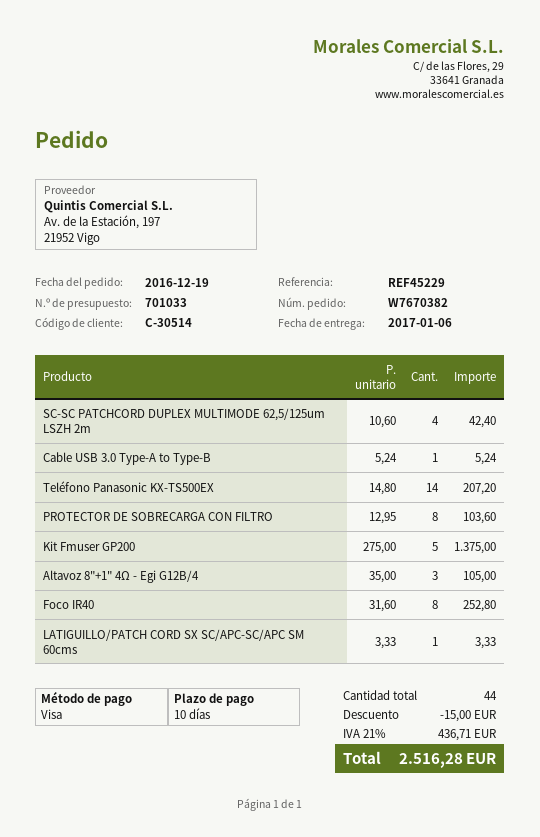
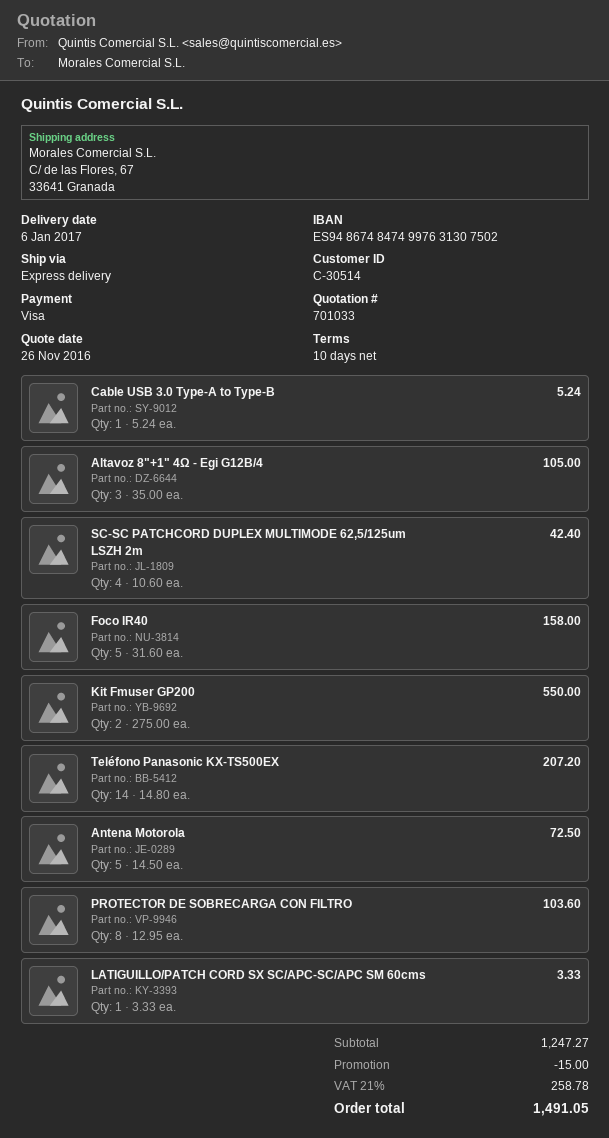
Kit Fmuser GP200: 5 x 275.00 = 1375.00 -> 2 x 275.00 = 550.00
Foco IR40: 8 x 31.60 = 252.80 -> 5 x 31.60 = 158.00
Antena Motorola: none -> 5 x 14.50 = 72.50
tax: 21% = 436.71 -> 21% = 258.78
total: 2516.28 -> 1491.05

